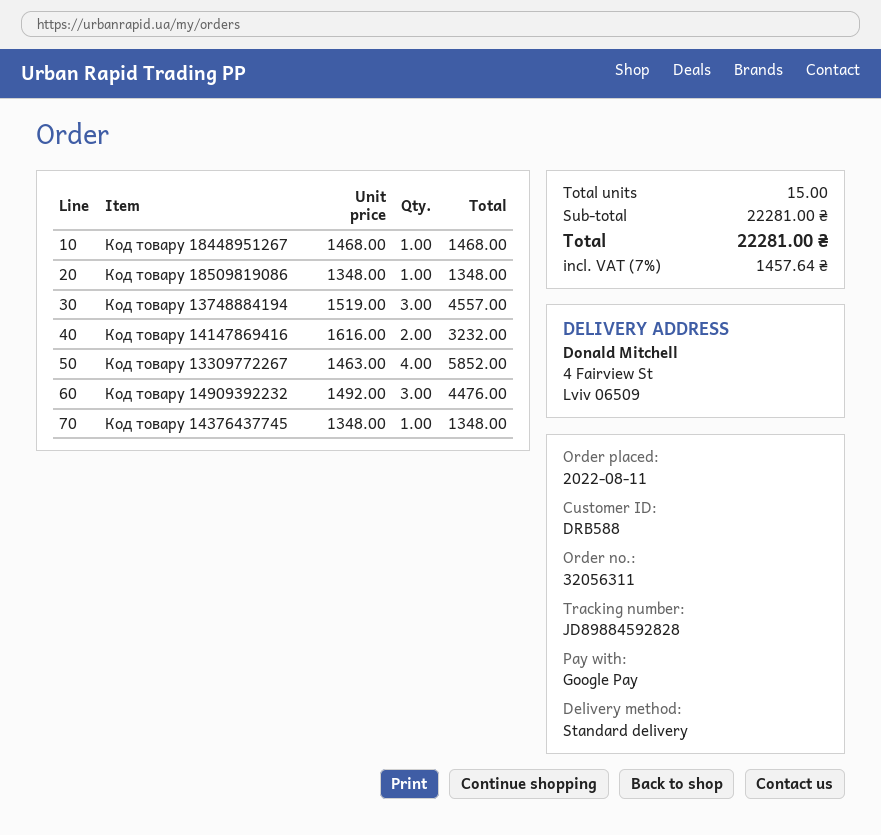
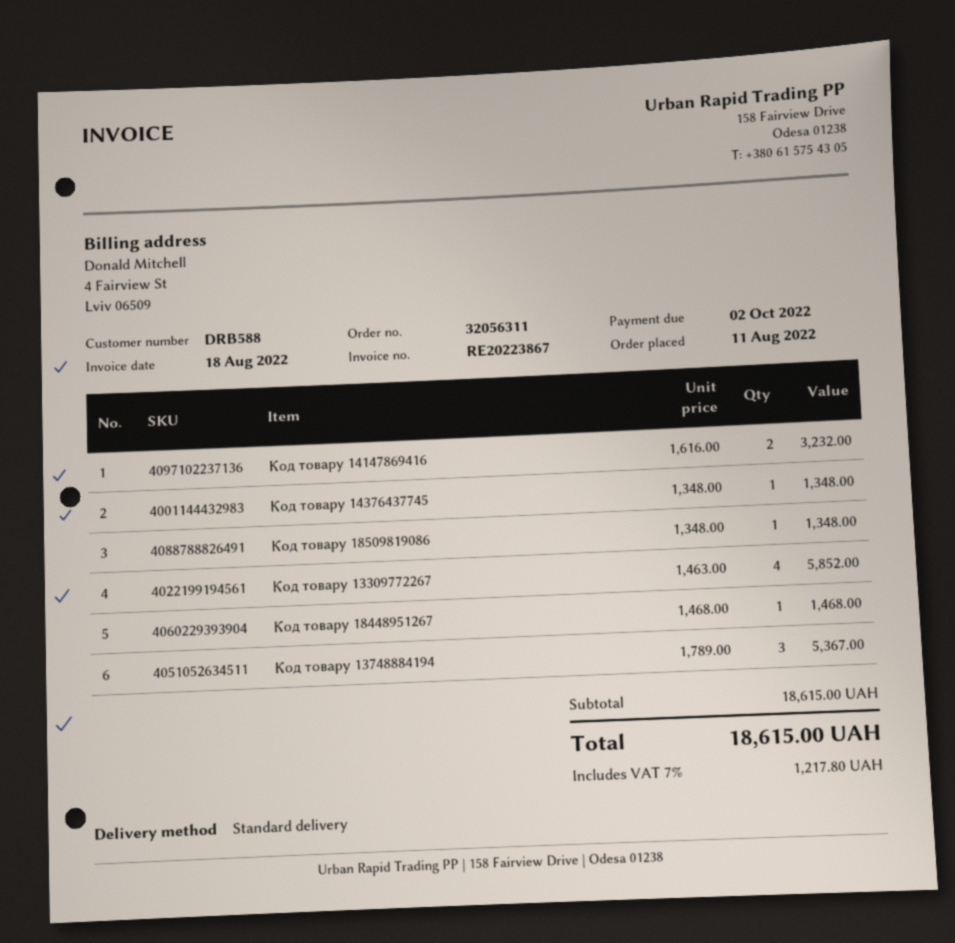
Код товару 13748884194: 3 x 1519.00 = 4557.00 -> 3 x 1789.00 = 5367.00
Код товару 14909392232: 3 x 1492.00 = 4476.00 -> none
subtotal: 22281.00 -> 18615.00
tax: 7% = 1457.64 -> 7% = 1217.80
total: 22281.00 -> 18615.00

